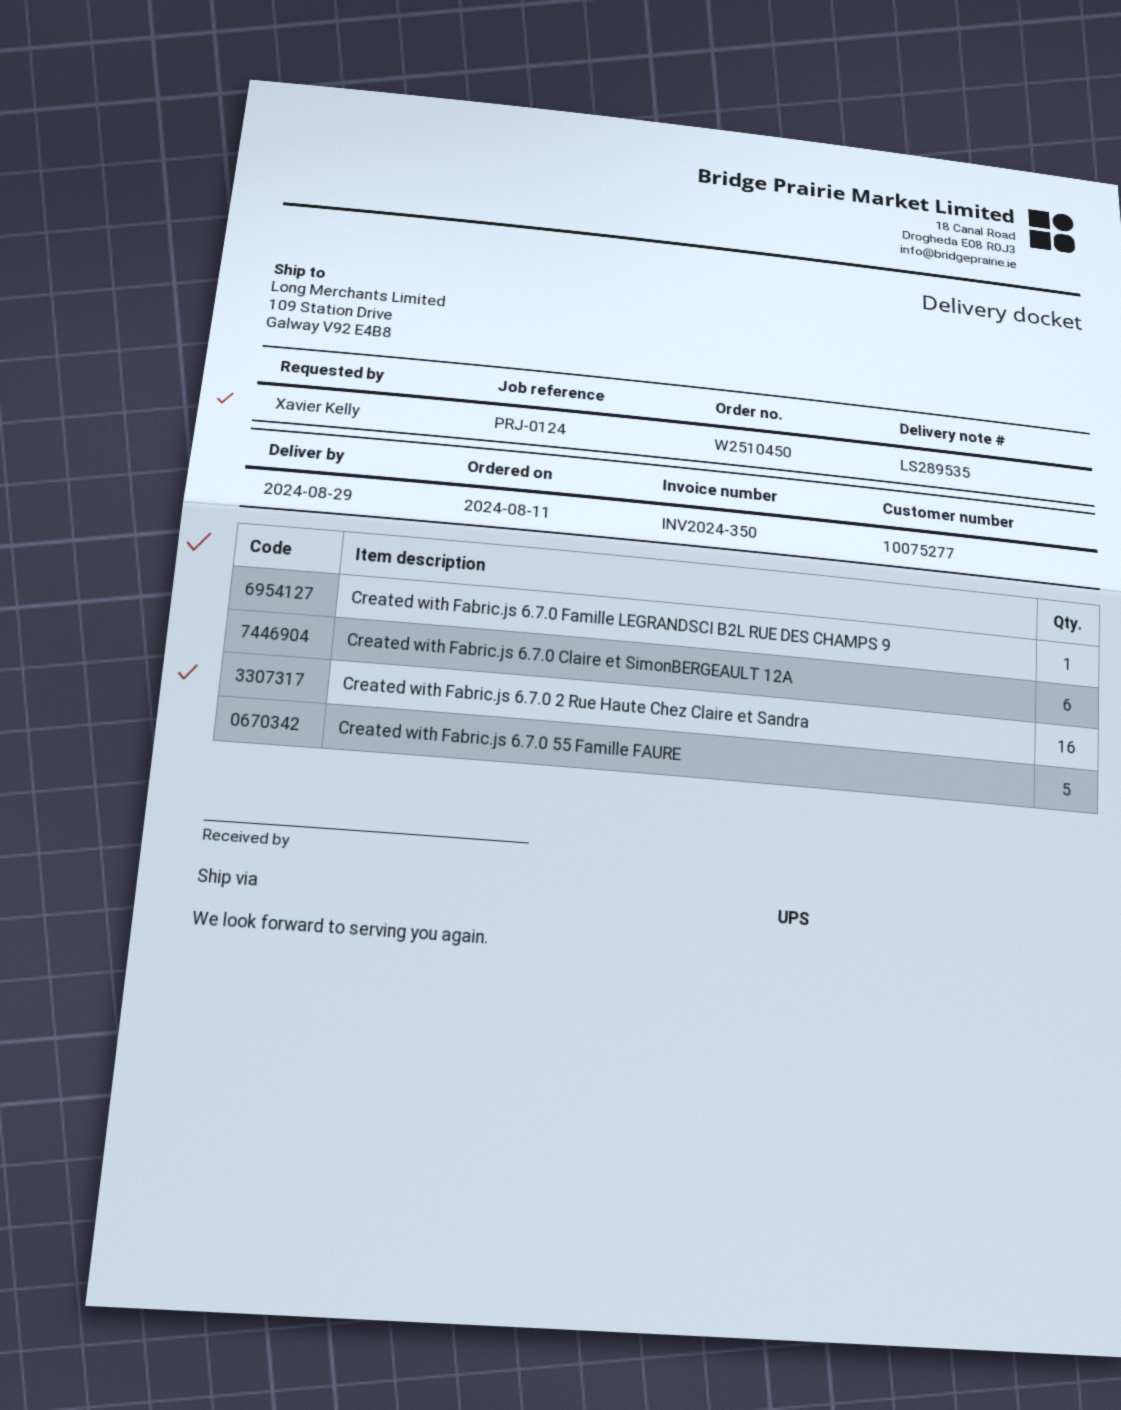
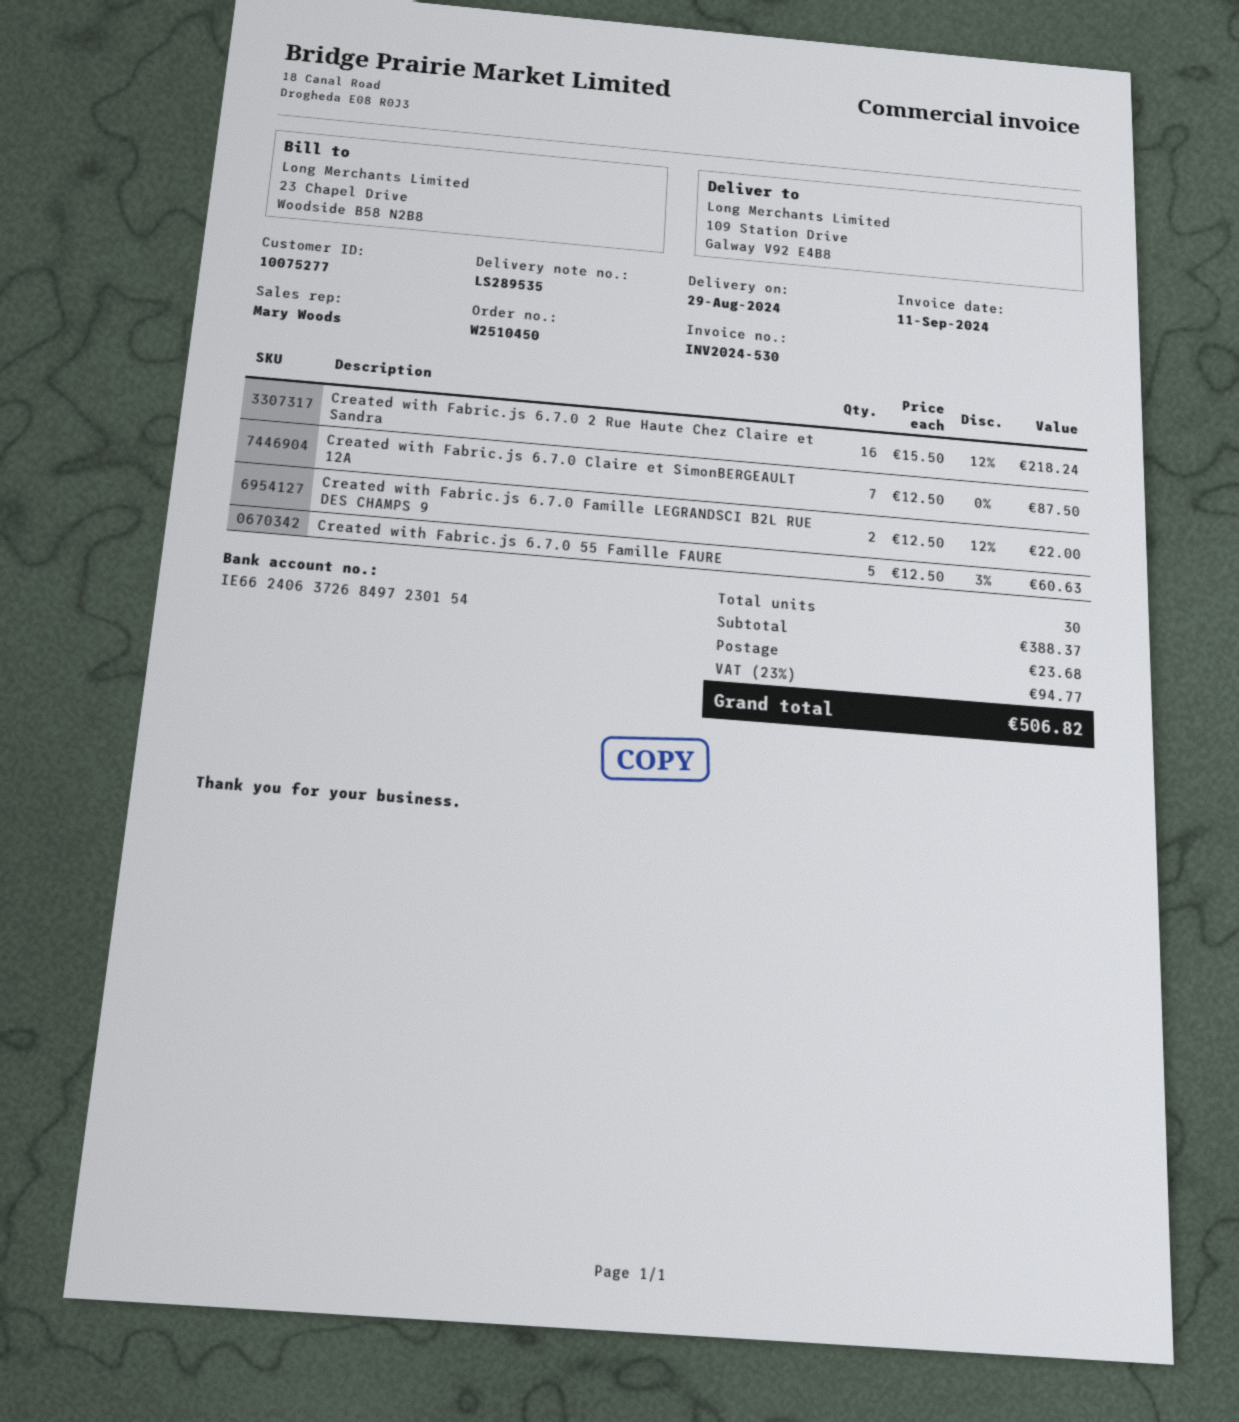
invoice number: INV2024-350 -> INV2024-530
Created with Fabric.js 6.7.0 Famille LEGRANDSCI B2L RUE DES CHAMPS 9: 1 -> 2
Created with Fabric.js 6.7.0 Claire et SimonBERGEAULT 12A: 6 -> 7

